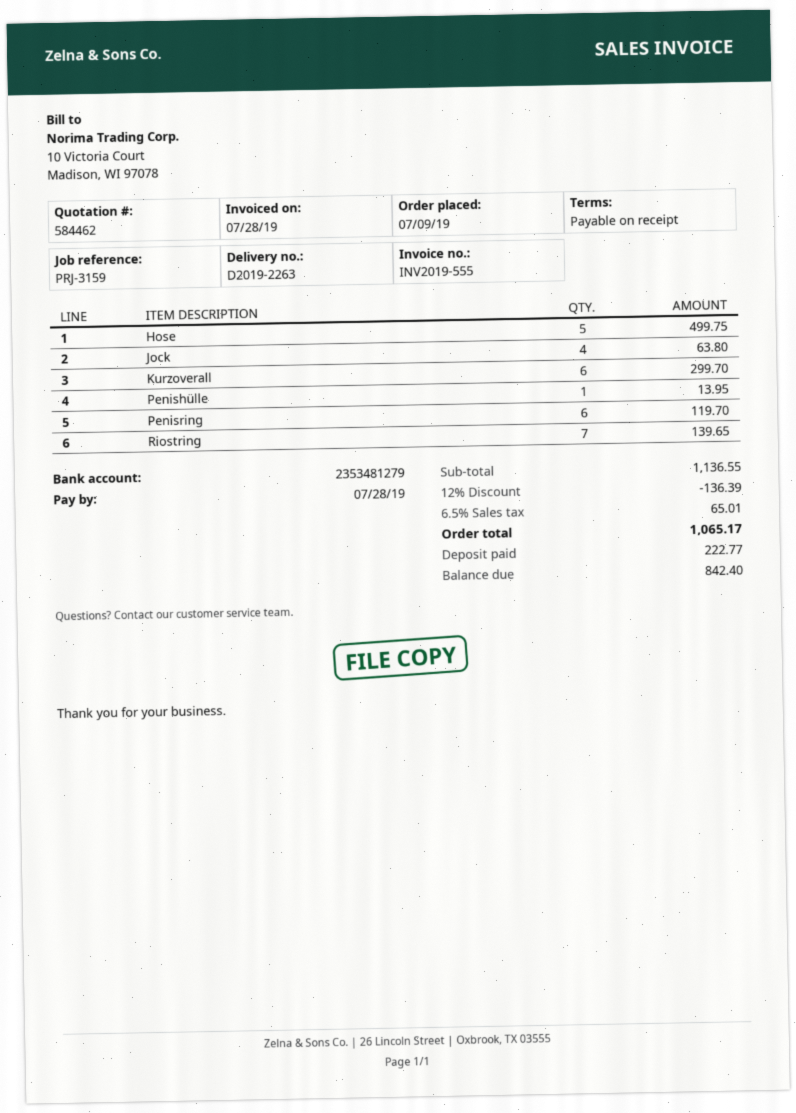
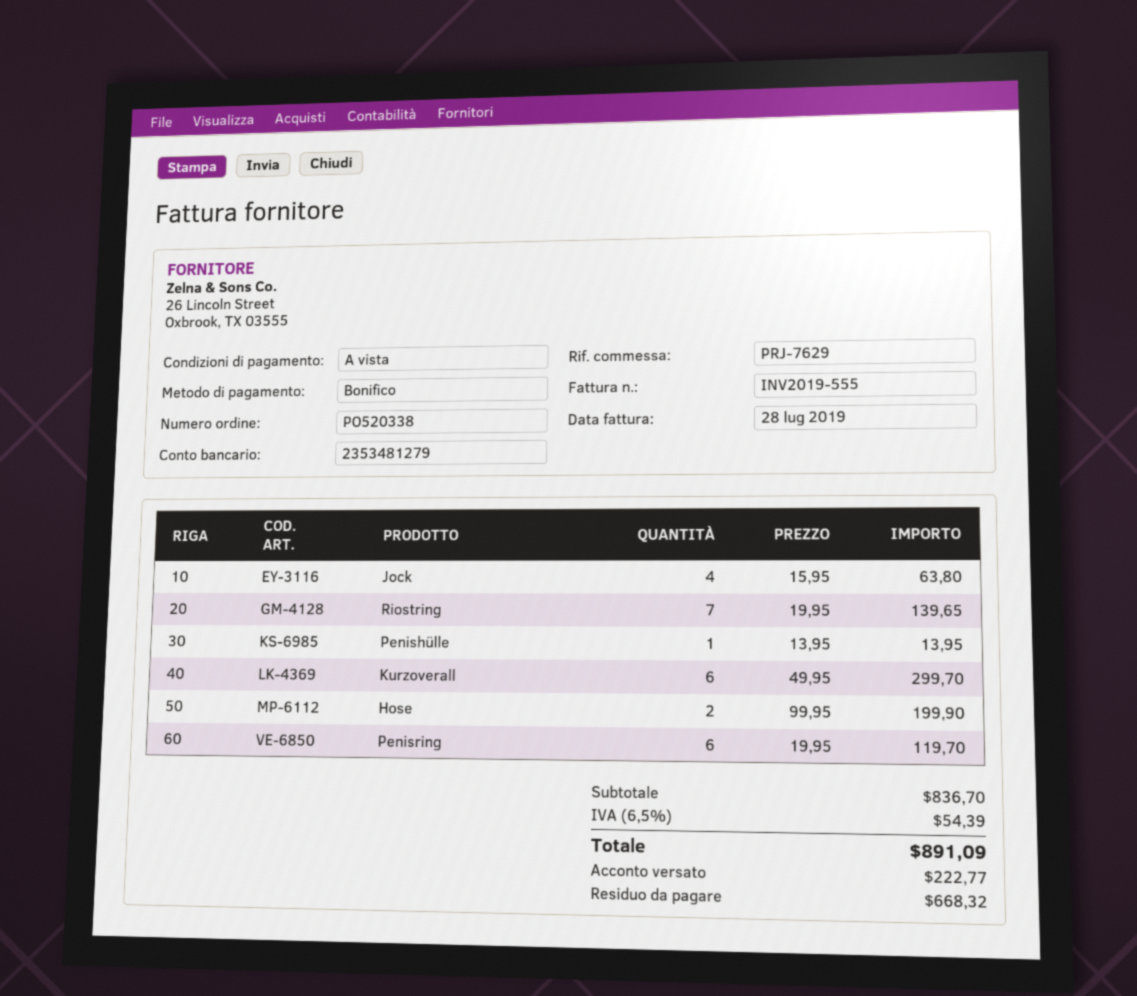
reference: PRJ-3159 -> PRJ-7629
Hose: 5 for 499.75 -> 2 for 199.90
subtotal: 1136.55 -> 836.70
discount: 12% = 136.39 -> none
tax: 6.5% = 65.01 -> 6.5% = 54.39
total: 1065.17 -> 891.09
balance: 842.40 -> 668.32

